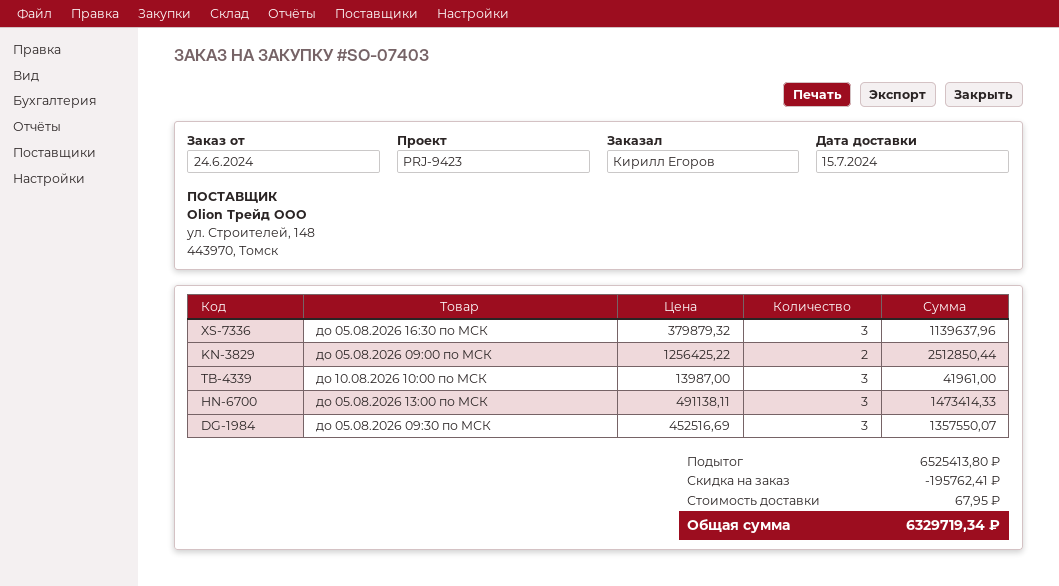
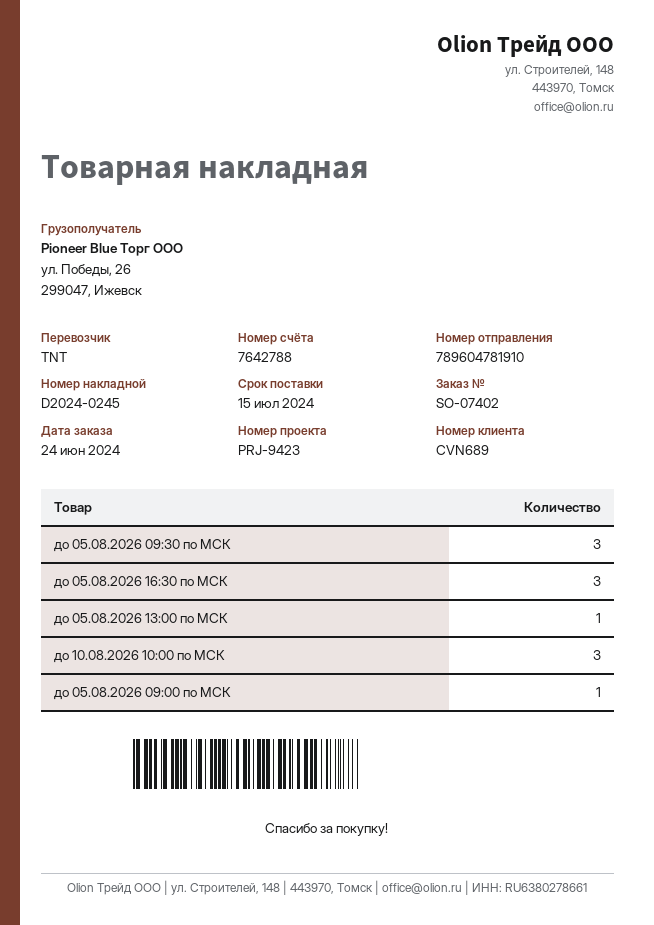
order number: SO-07403 -> SO-07402
до 05.08.2026 09:00 по МСК: 2 -> 1
до 05.08.2026 13:00 по МСК: 3 -> 1

